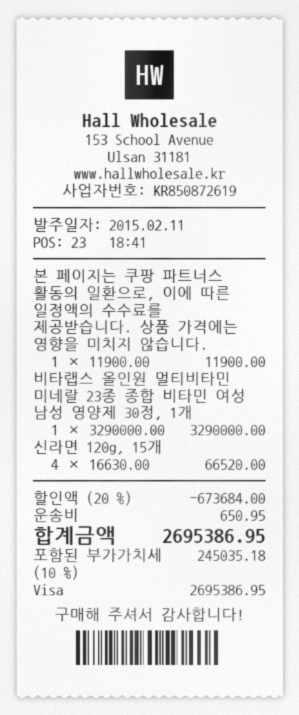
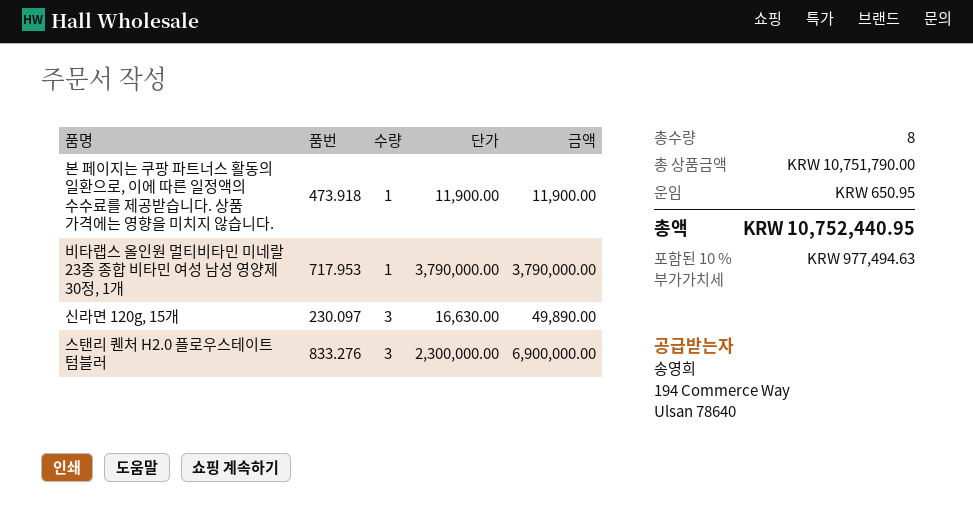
비타랩스 올인원 멀티비타민 미네랄 23종 종합 비타민 여성 남성 영양제 30정, 1개: 1 x 3290000.00 = 3290000.00 -> 1 x 3790000.00 = 3790000.00
신라면 120g, 15개: 4 x 16630.00 = 66520.00 -> 3 x 16630.00 = 49890.00
스탠리 퀜처 H2.0 플로우스테이트 텀블러: none -> 3 x 2300000.00 = 6900000.00
discount: 20% = 673684.00 -> none
tax: 10% = 245035.18 -> 10% = 977494.63
total: 2695386.95 -> 10752440.95

